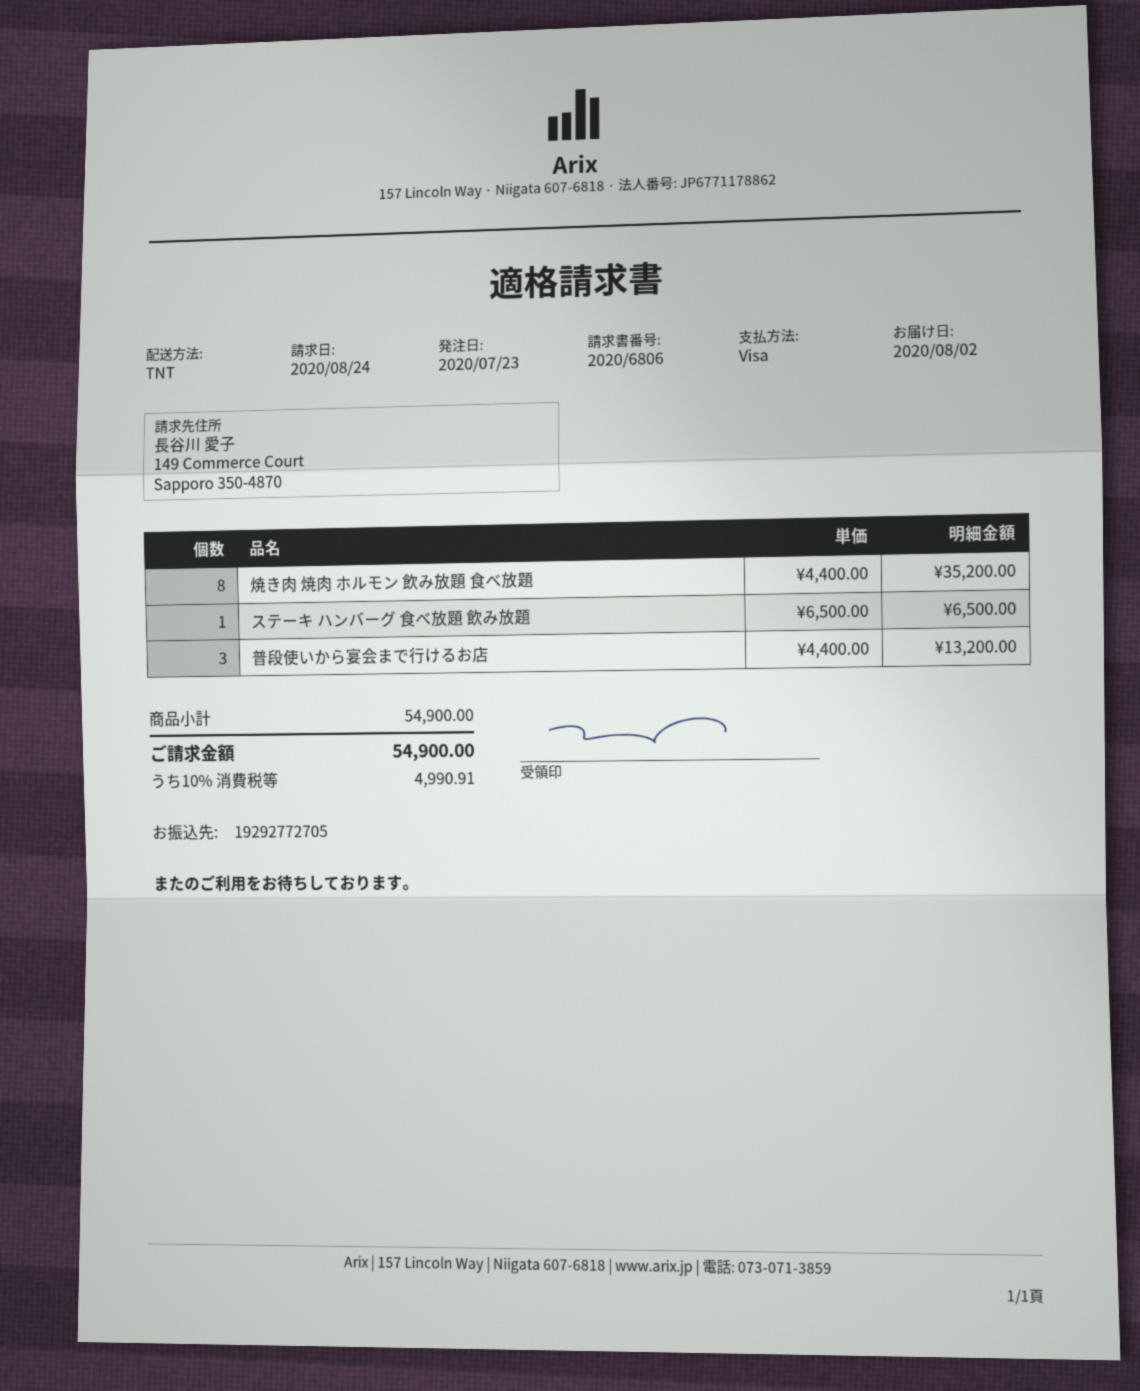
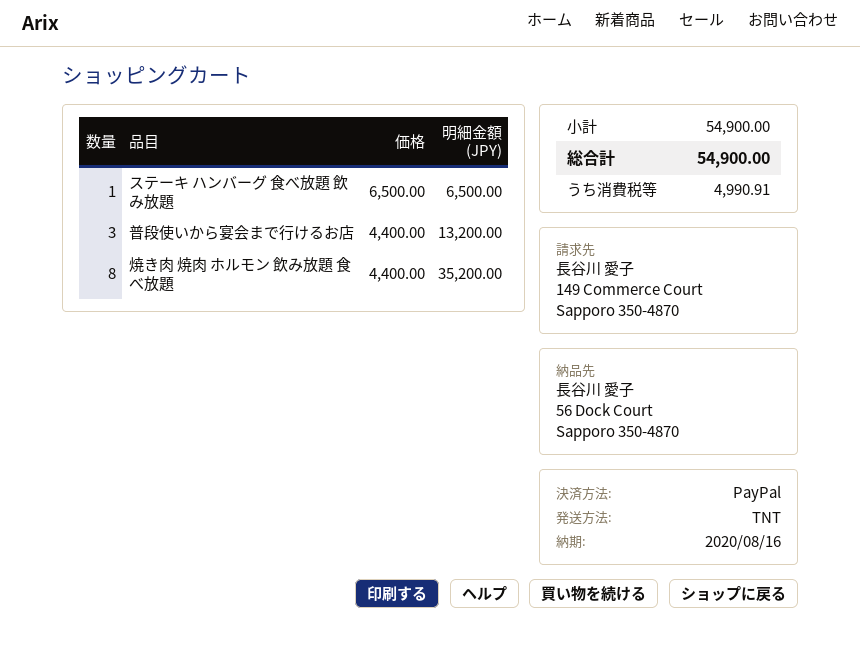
delivery date: 2020-08-02 -> 2020-08-16
payment method: Visa -> PayPal

